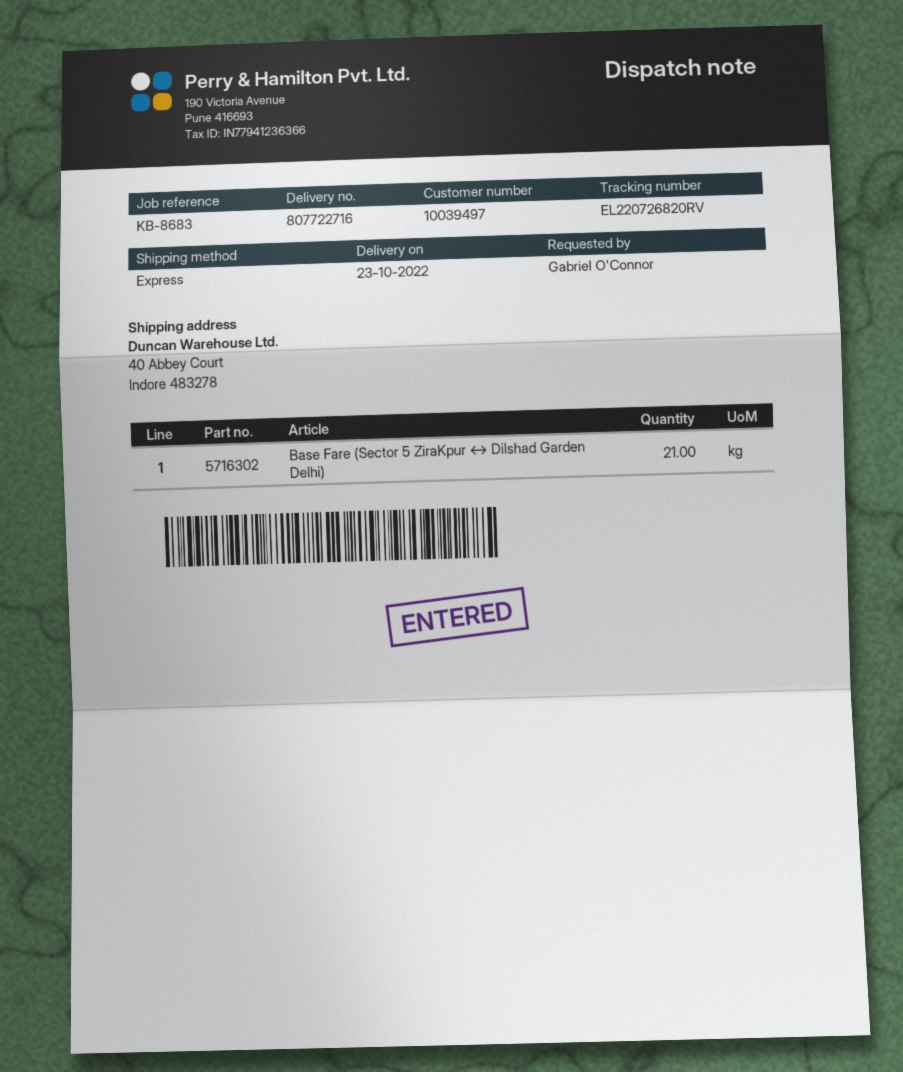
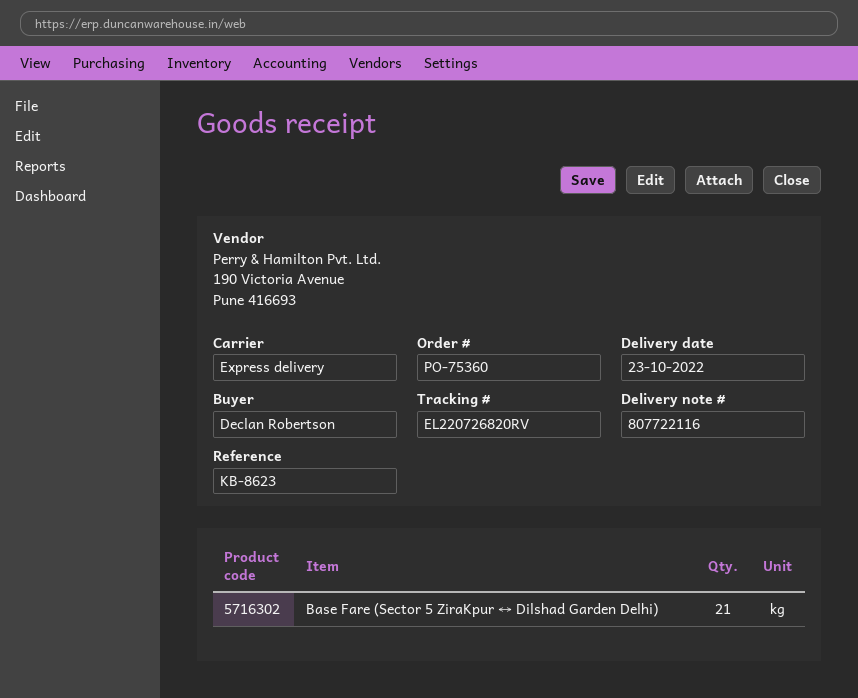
delivery note number: 807722716 -> 807722116
reference: KB-8683 -> KB-8623
ordered by: Gabriel O'Connor -> Declan Robertson

